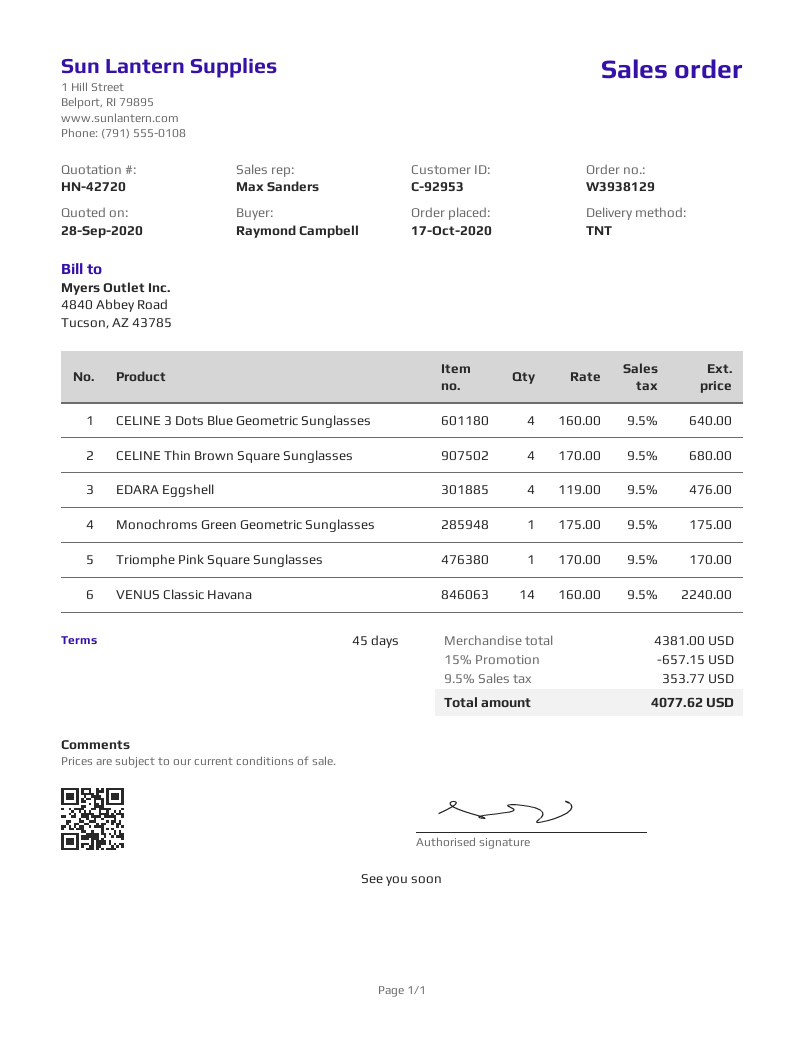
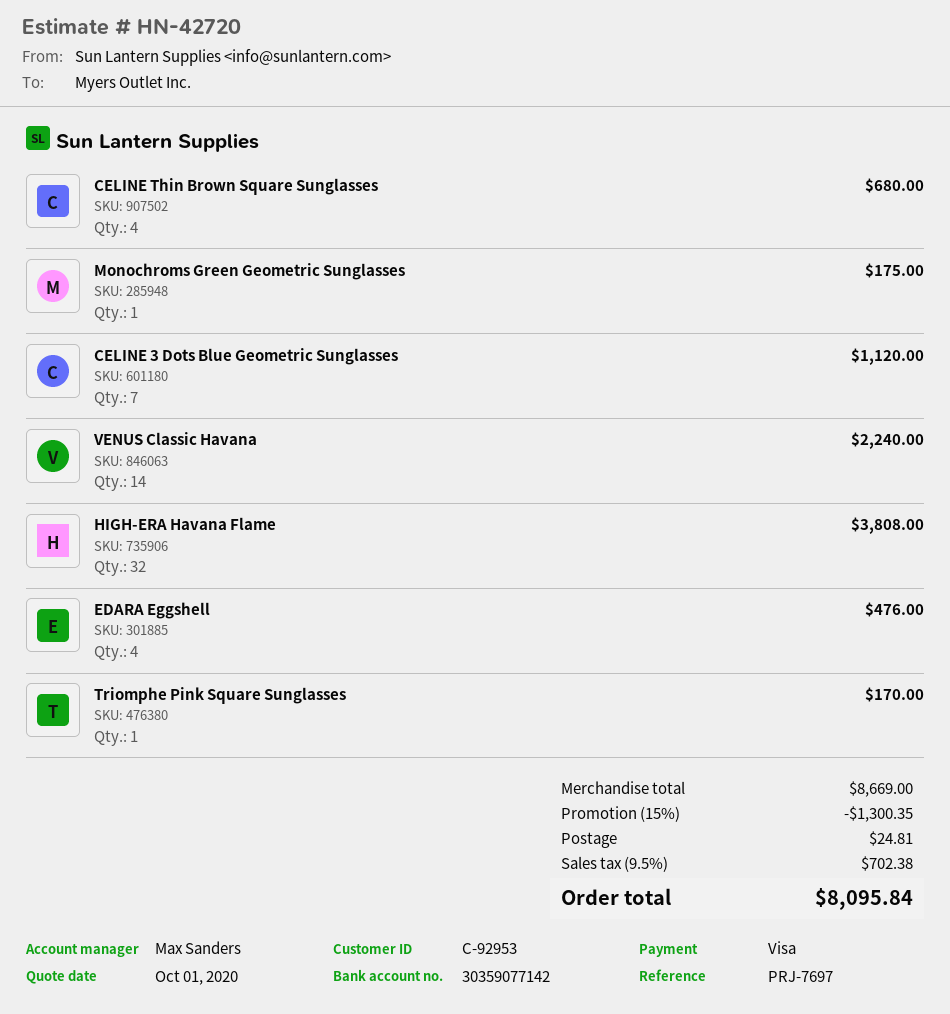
quote date: 2020-09-28 -> 2020-10-01
CELINE 3 Dots Blue Geometric Sunglasses: 4 for 640.00 -> 7 for 1120.00
HIGH-ERA Havana Flame: none -> 32 for 3808.00
subtotal: 4381.00 -> 8669.00
discount: 15% = 657.15 -> 15% = 1300.35
shipping: none -> 24.81
tax: 9.5% = 353.77 -> 9.5% = 702.38
total: 4077.62 -> 8095.84

